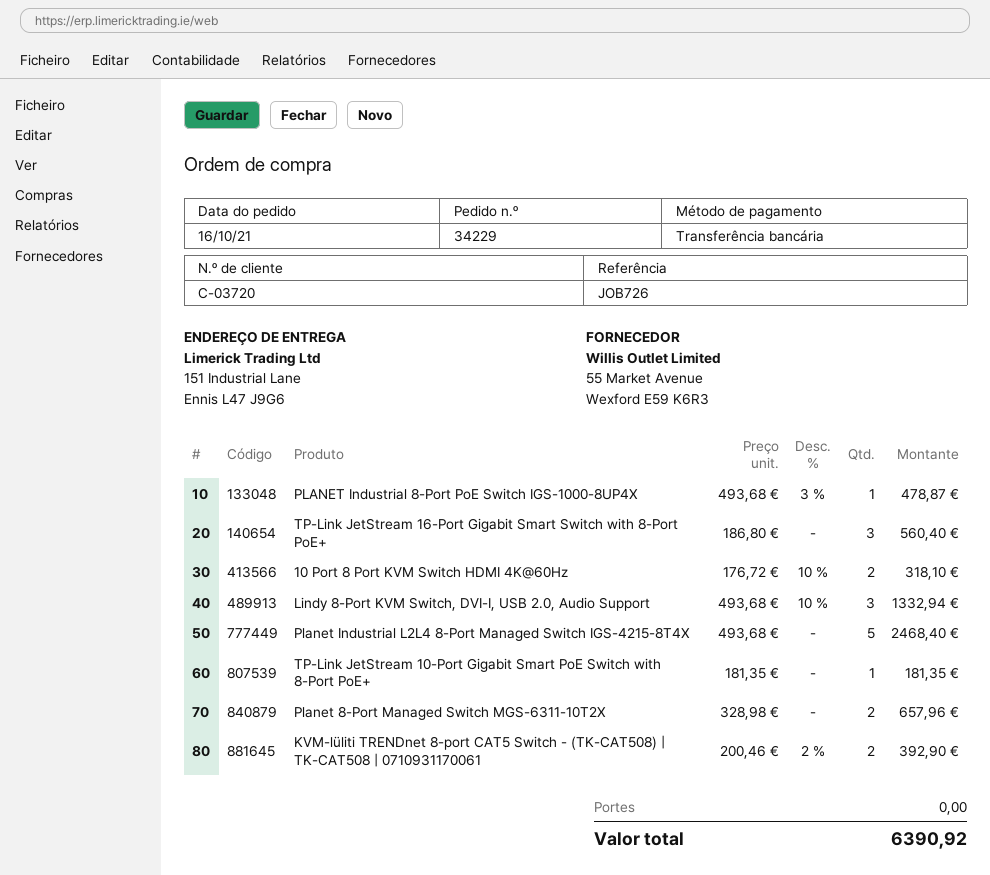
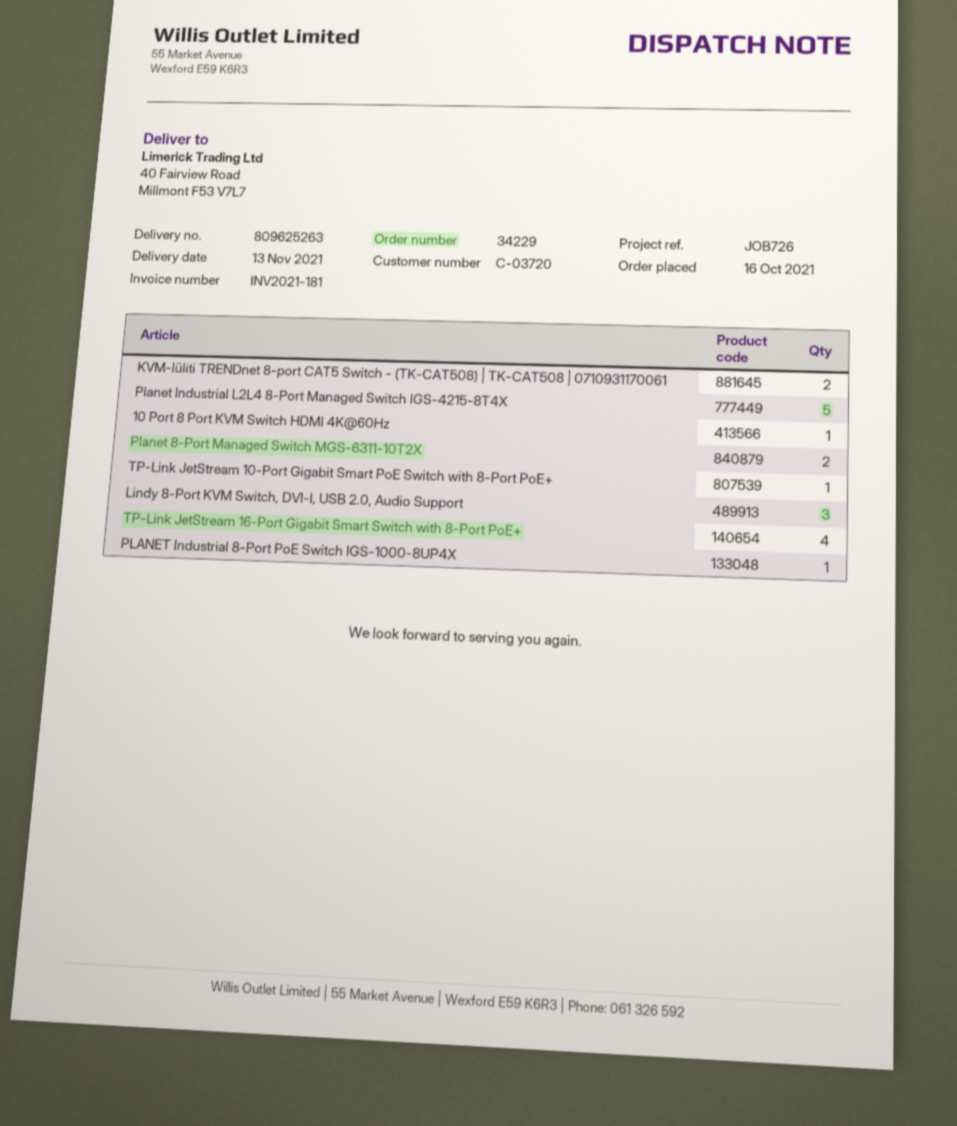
ship to: 151 Industrial Lane, Ennis L47 J9G6 -> 40 Fairview Road, Millmont F53 V7L7
TP-Link JetStream 16-Port Gigabit Smart Switch with 8-Port PoE+: 3 -> 4
10 Port 8 Port KVM Switch HDMI 4K@60Hz: 2 -> 1

